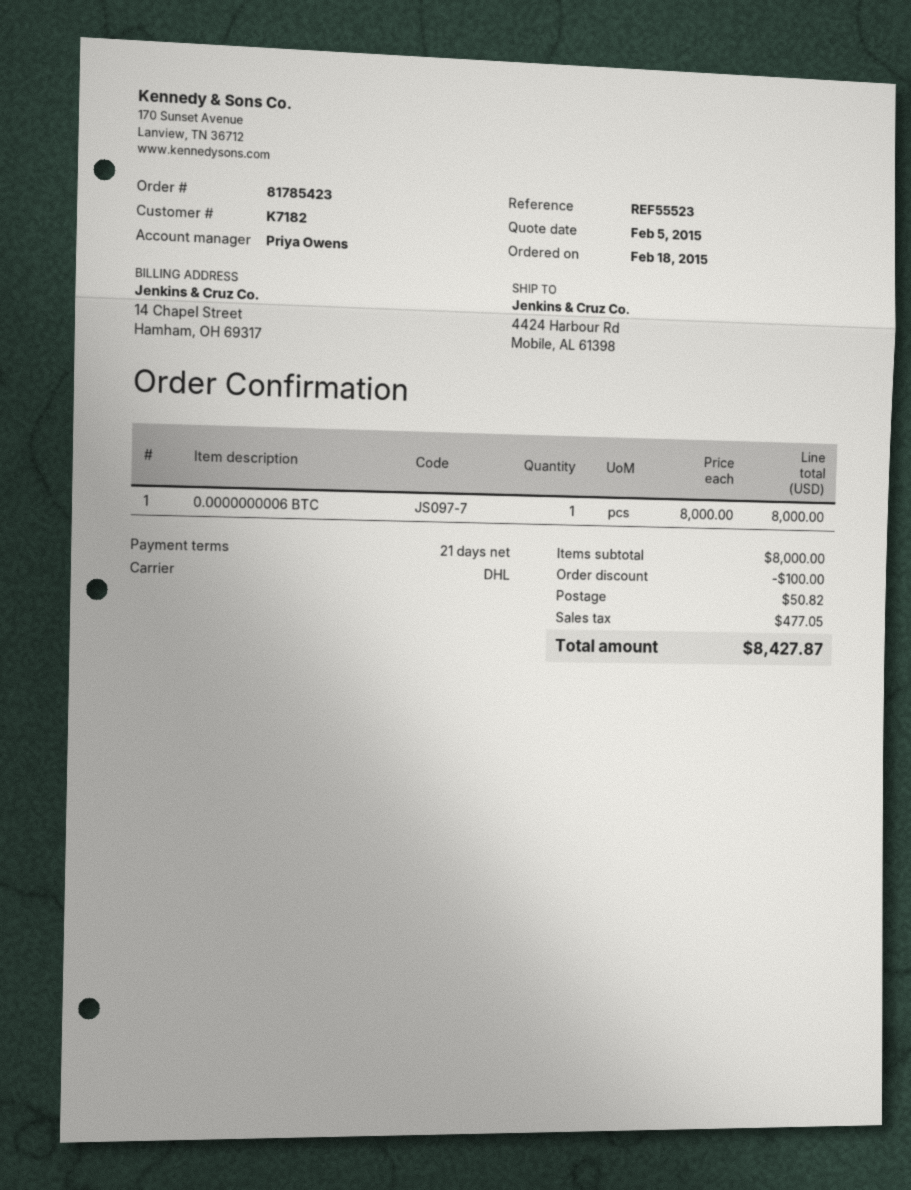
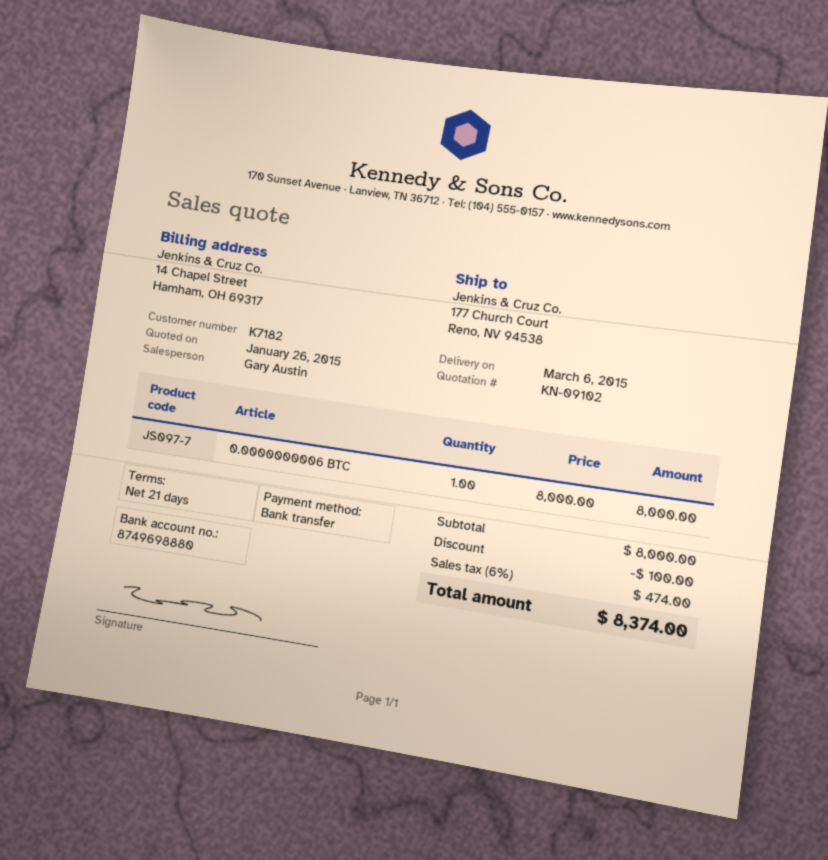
quote date: 2015-02-05 -> 2015-01-26
sales rep: Priya Owens -> Gary Austin
ship to: 4424 Harbour Rd, Mobile, AL 61398 -> 177 Church Court, Reno, NV 94538
shipping: 50.82 -> none
tax: 477.05 -> 474.00
total: 8427.87 -> 8374.00

